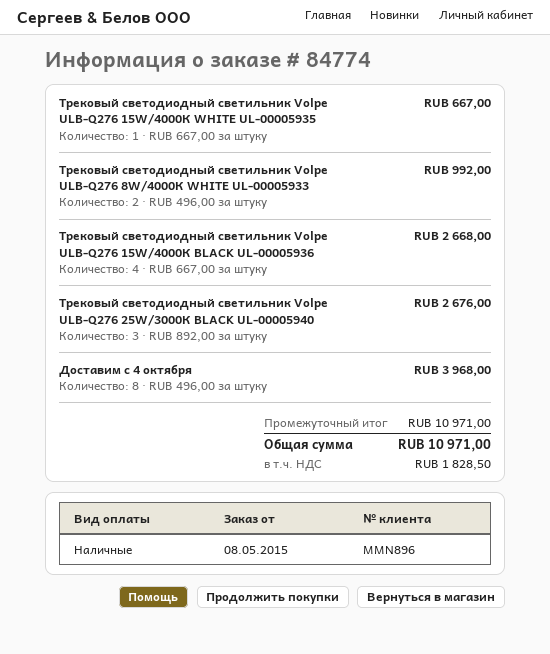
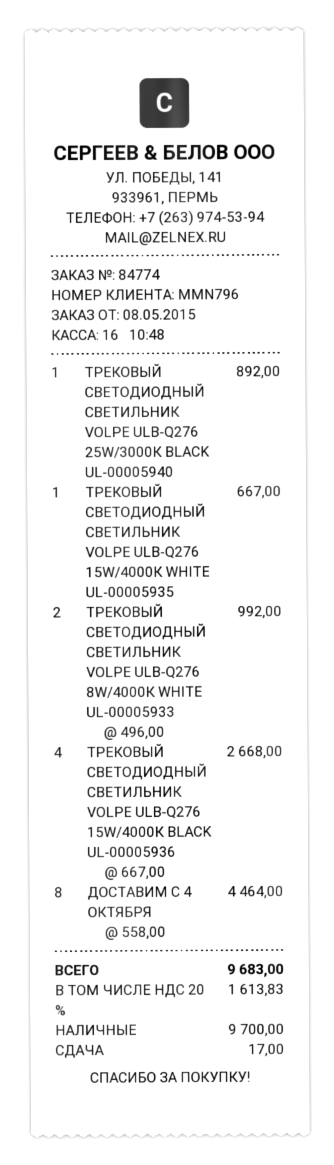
customer number: MMN896 -> MMN796
Трековый светодиодный светильник Volpe ULB-Q276 25W/3000К BLACK UL-00005940: 3 x 892.00 = 2676.00 -> 1 x 892.00 = 892.00
Доставим с 4 октября: 8 x 496.00 = 3968.00 -> 8 x 558.00 = 4464.00
tax: 1828.50 -> 1613.83
total: 10971.00 -> 9683.00

